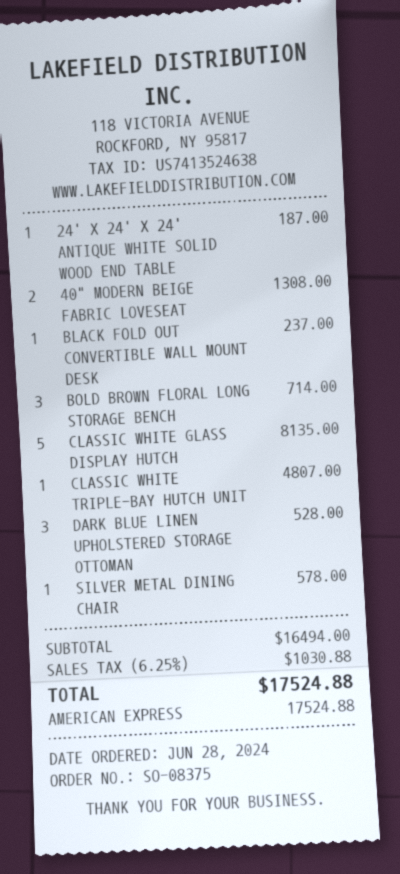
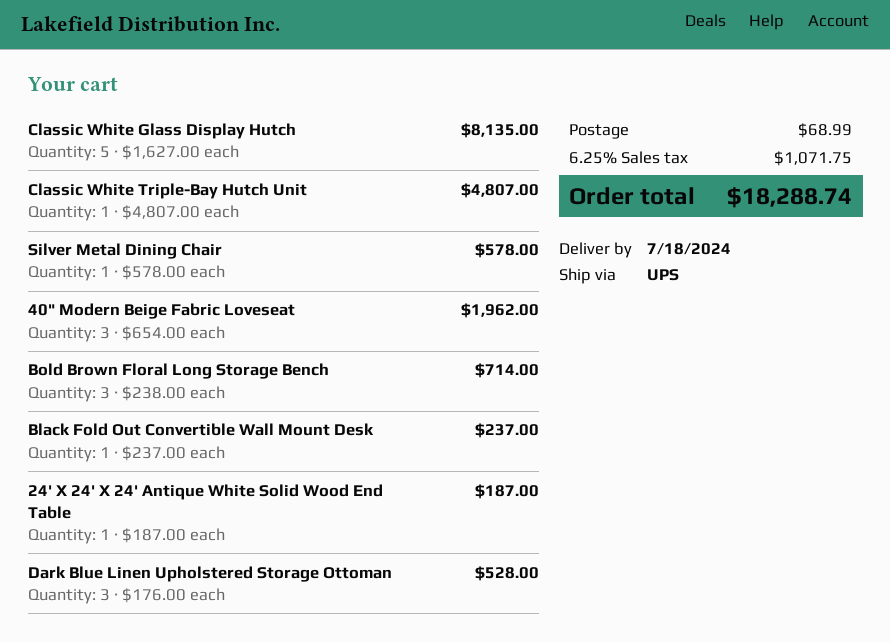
40" MODERN BEIGE FABRIC LOVESEAT: 2 for 1308.00 -> 3 for 1962.00
shipping: none -> 68.99
tax: 6.25% = 1030.88 -> 6.25% = 1071.75
total: 17524.88 -> 18288.74

